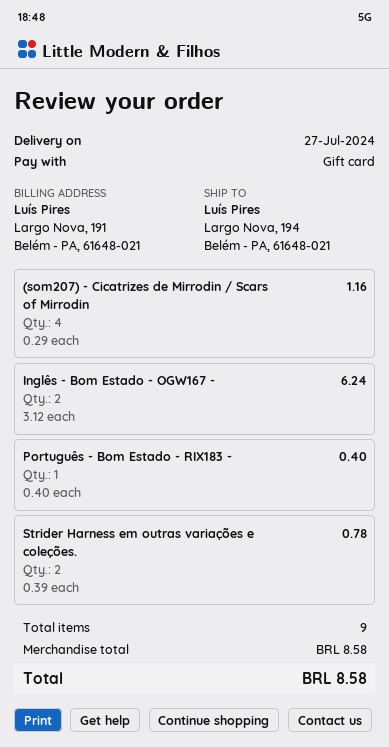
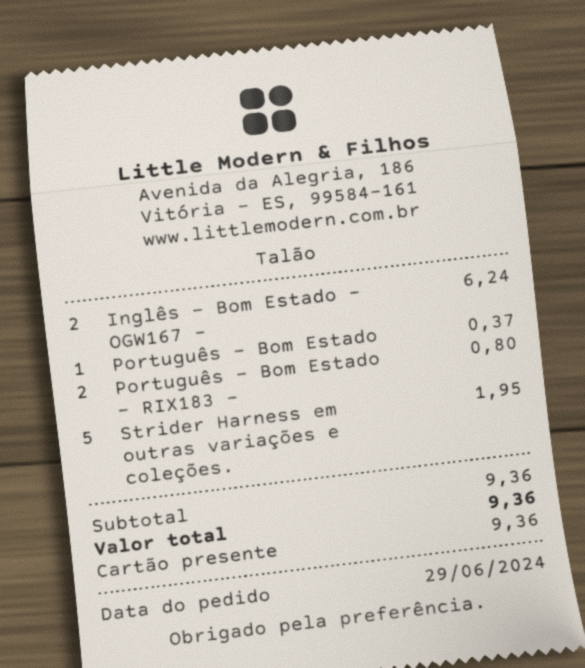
(som207) - Cicatrizes de Mirrodin / Scars of Mirrodin: 4 for 1.16 -> none
Português - Bom Estado - RIX183 -: 1 for 0.40 -> 2 for 0.80
Strider Harness em outras variações e coleções.: 2 for 0.78 -> 5 for 1.95
Português - Bom Estado: none -> 1 for 0.37
subtotal: 8.58 -> 9.36
total: 8.58 -> 9.36

